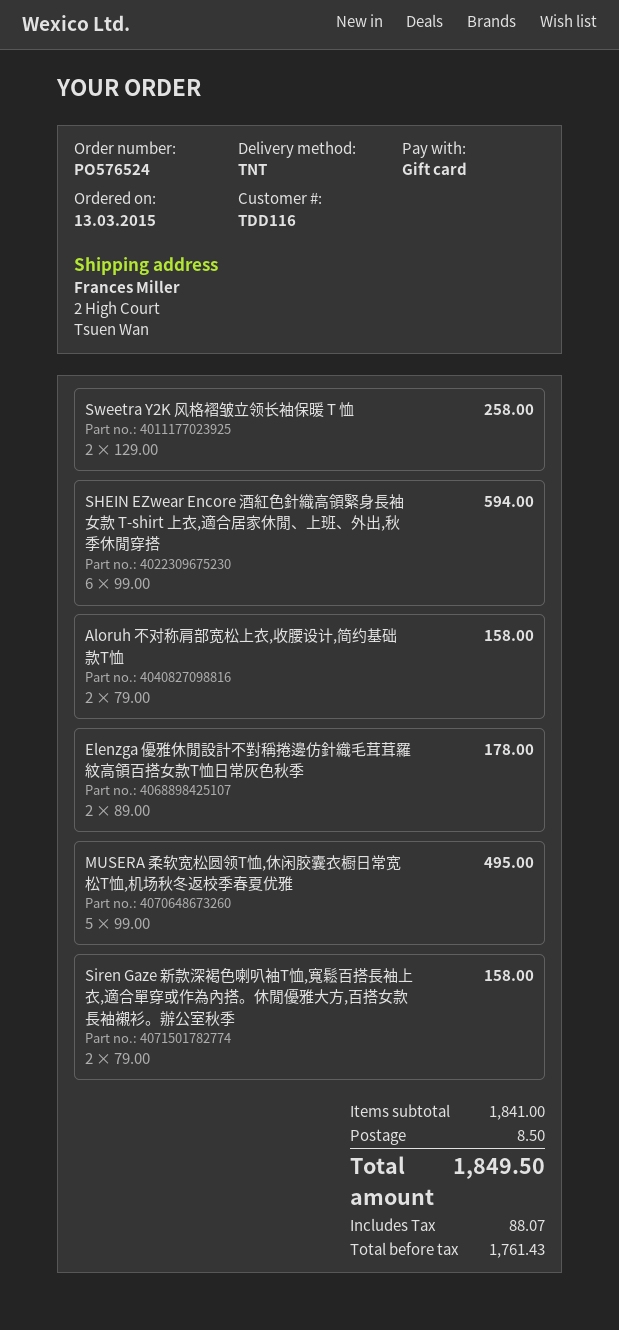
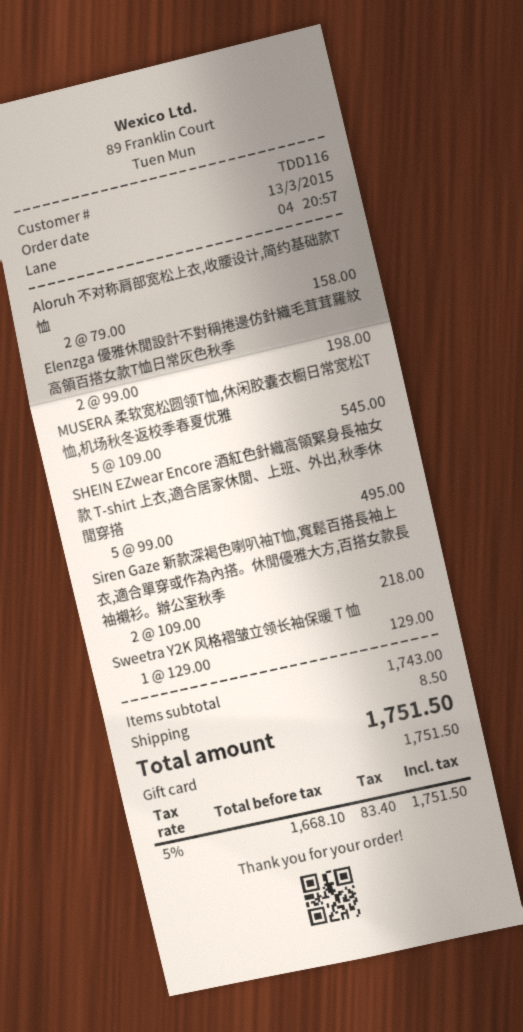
Sweetra Y2K 风格褶皱立领长袖保暖 T 恤: 2 x 129.00 = 258.00 -> 1 x 129.00 = 129.00
SHEIN EZwear Encore 酒紅色針織高領緊身長袖女款 T-shirt 上衣,適合居家休閒、上班、外出,秋季休閒穿搭: 6 x 99.00 = 594.00 -> 5 x 99.00 = 495.00
Elenzga 優雅休閒設計不對稱捲邊仿針織毛茸茸羅紋高領百搭女款T恤日常灰色秋季: 2 x 89.00 = 178.00 -> 2 x 99.00 = 198.00
MUSERA 柔软宽松圆领T恤,休闲胶囊衣橱日常宽松T恤,机场秋冬返校季春夏优雅: 5 x 99.00 = 495.00 -> 5 x 109.00 = 545.00
Siren Gaze 新款深褐色喇叭袖T恤,寬鬆百搭長袖上衣,適合單穿或作為內搭。休閒優雅大方,百搭女款長袖襯衫。辦公室秋季: 2 x 79.00 = 158.00 -> 2 x 109.00 = 218.00
subtotal: 1841.00 -> 1743.00
net: 1761.43 -> 1668.10
tax: 88.07 -> 83.40
total: 1849.50 -> 1751.50

